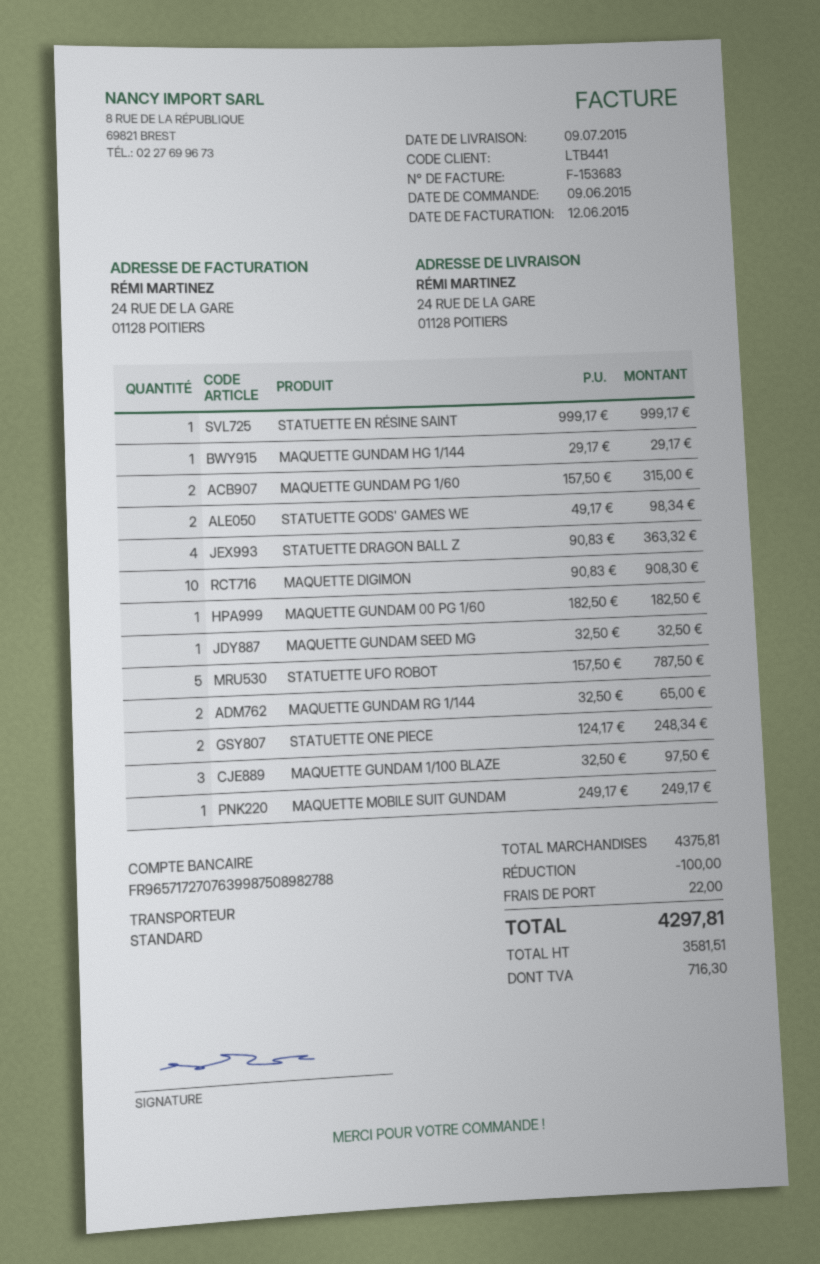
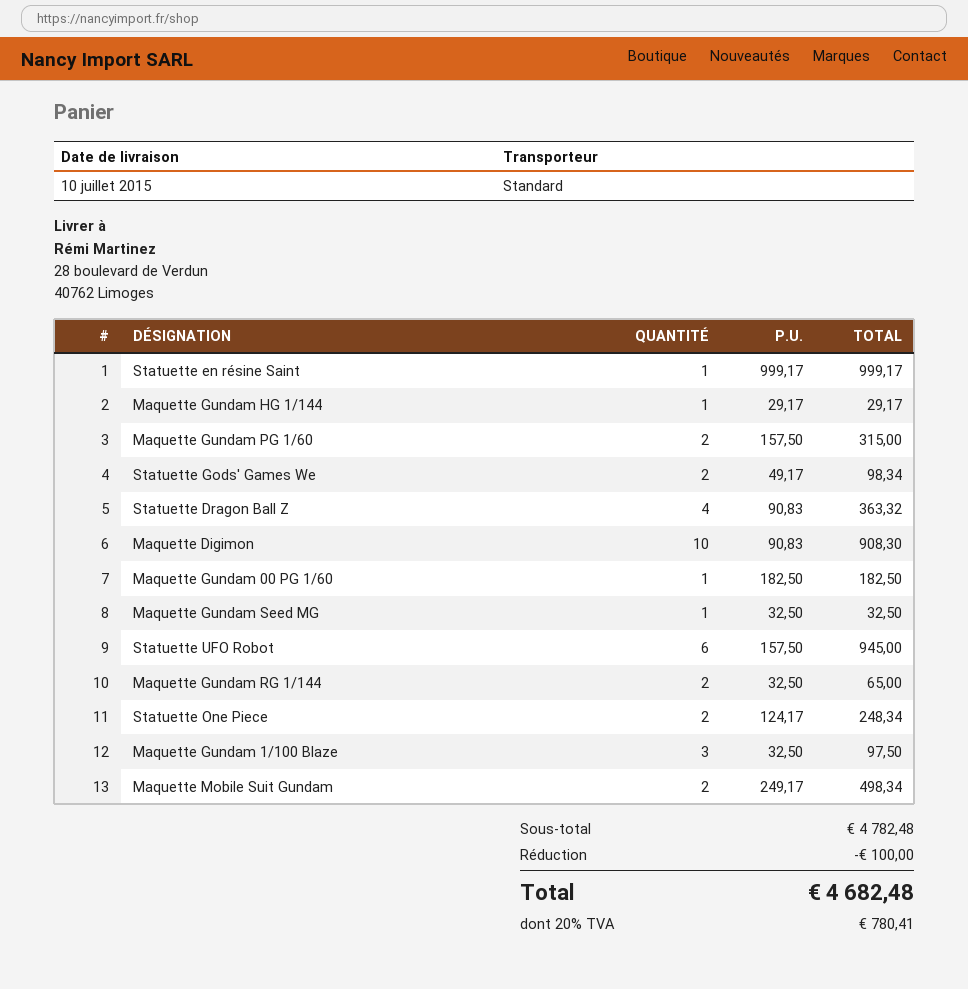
delivery date: 2015-07-09 -> 2015-07-10
ship to: 24 RUE DE LA GARE, 01128 POITIERS -> 28 boulevard de Verdun, 40762 Limoges
STATUETTE UFO ROBOT: 5 x 157.50 = 787.50 -> 6 x 157.50 = 945.00
MAQUETTE MOBILE SUIT GUNDAM: 1 x 249.17 = 249.17 -> 2 x 249.17 = 498.34
subtotal: 4375.81 -> 4782.48
shipping: 22.00 -> none
tax: 716.30 -> 780.41
total: 4297.81 -> 4682.48

